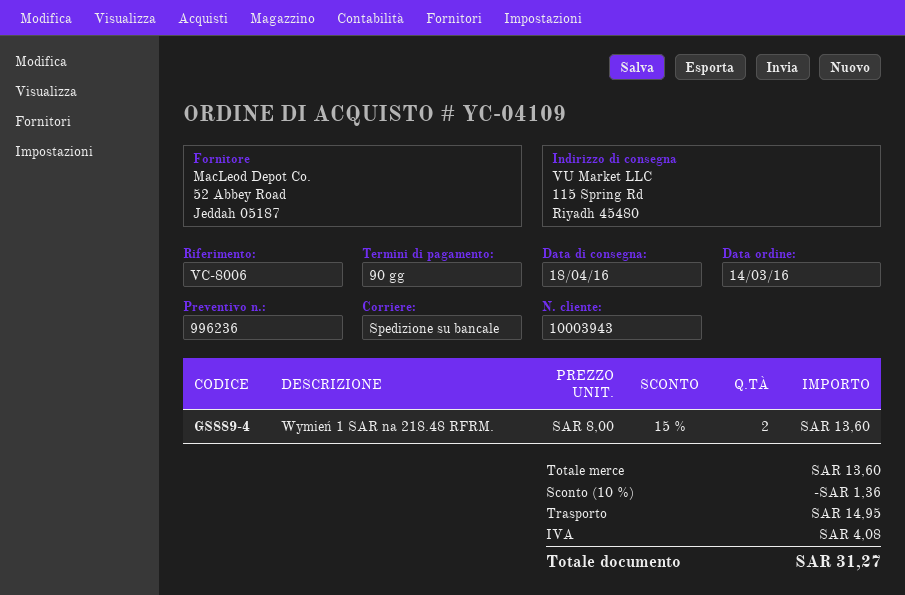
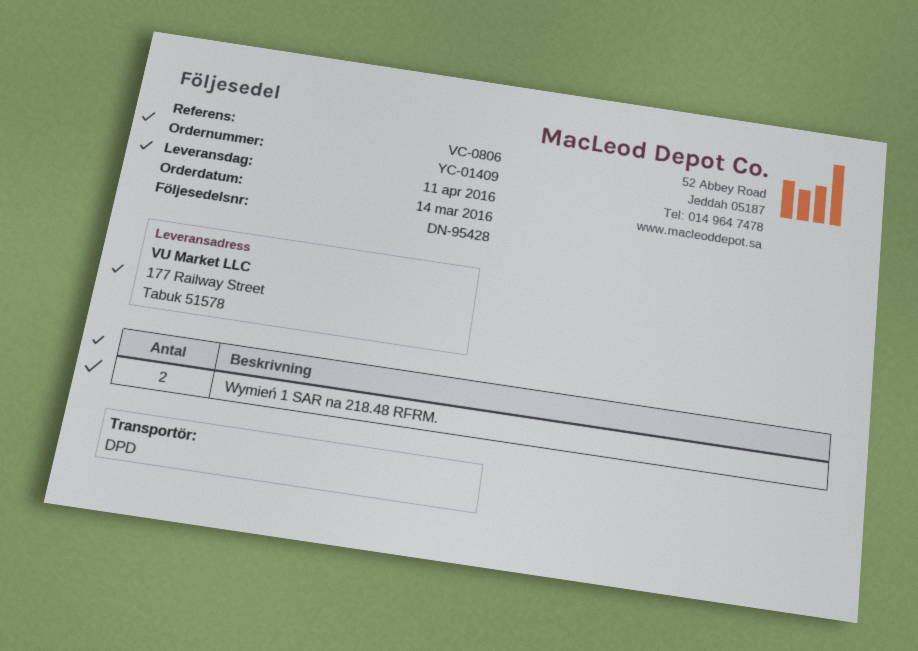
order number: YC-04109 -> YC-01409
delivery date: 2016-04-18 -> 2016-04-11
reference: VC-8006 -> VC-0806
shipping method: pallet freight -> DPD
ship to: 115 Spring Rd, Riyadh 45480 -> 177 Railway Street, Tabuk 51578

